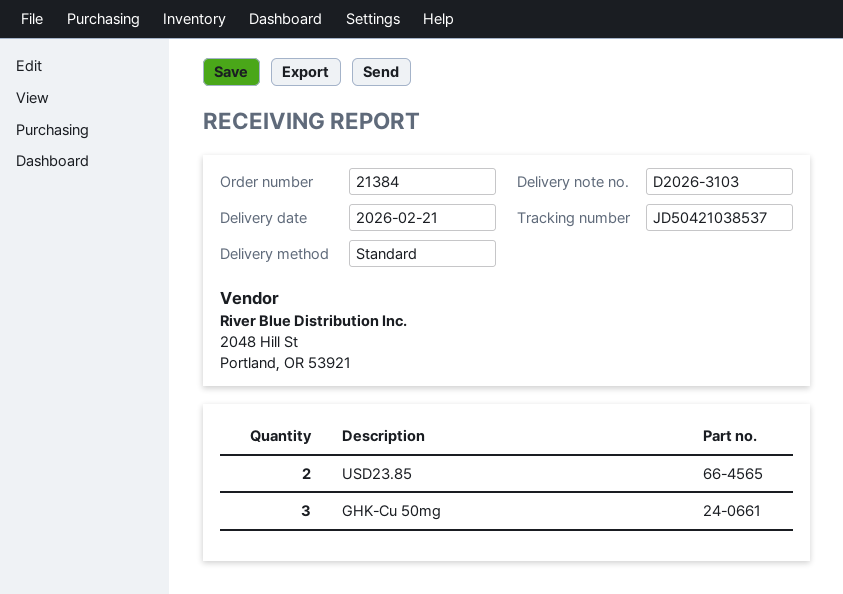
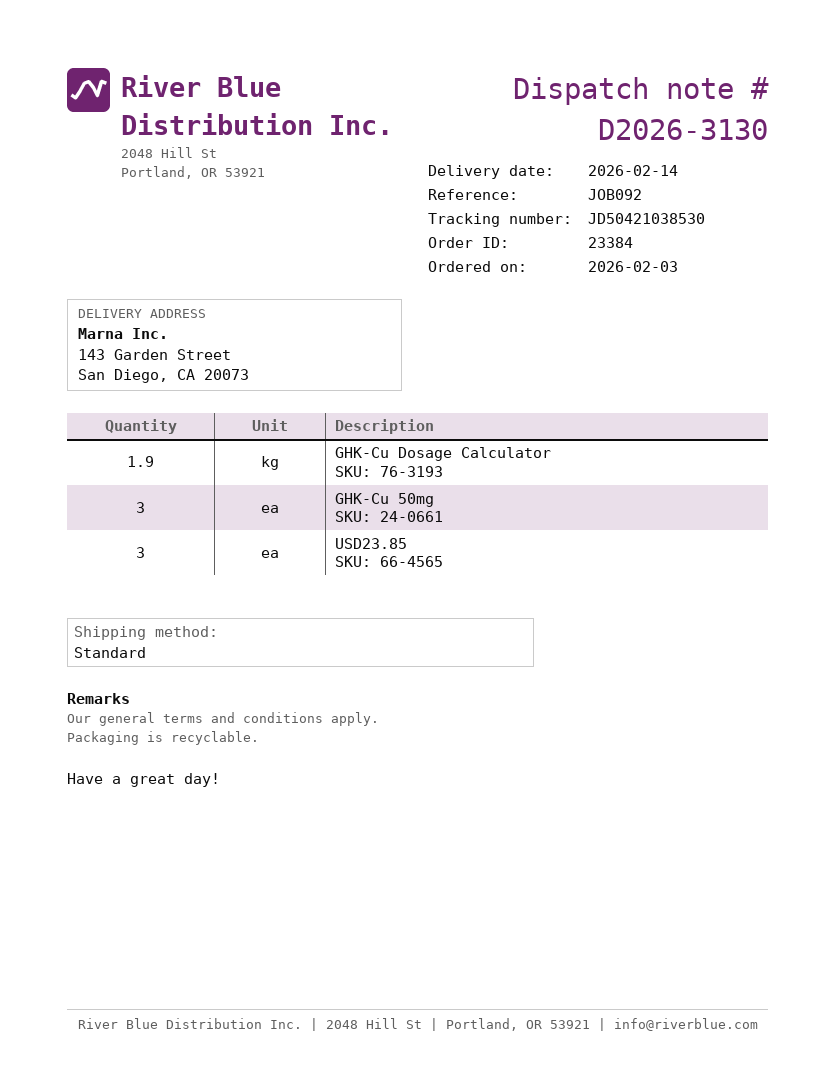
order number: 21384 -> 23384
delivery note number: D2026-3103 -> D2026-3130
delivery date: 2026-02-21 -> 2026-02-14
tracking number: JD50421038537 -> JD50421038530
USD23.85: 2 -> 3
GHK-Cu Dosage Calculator: none -> 1.9

